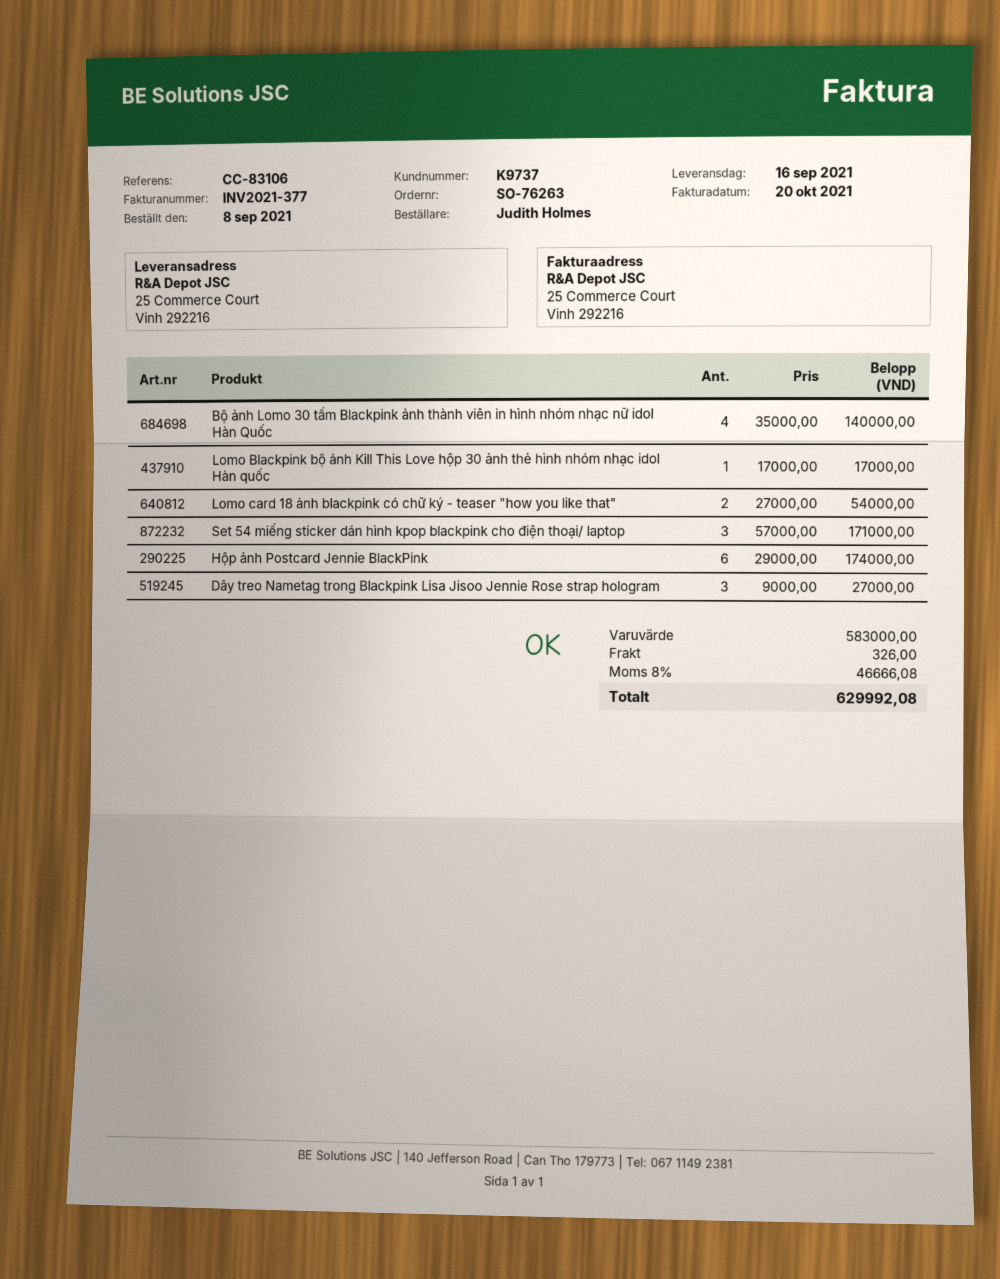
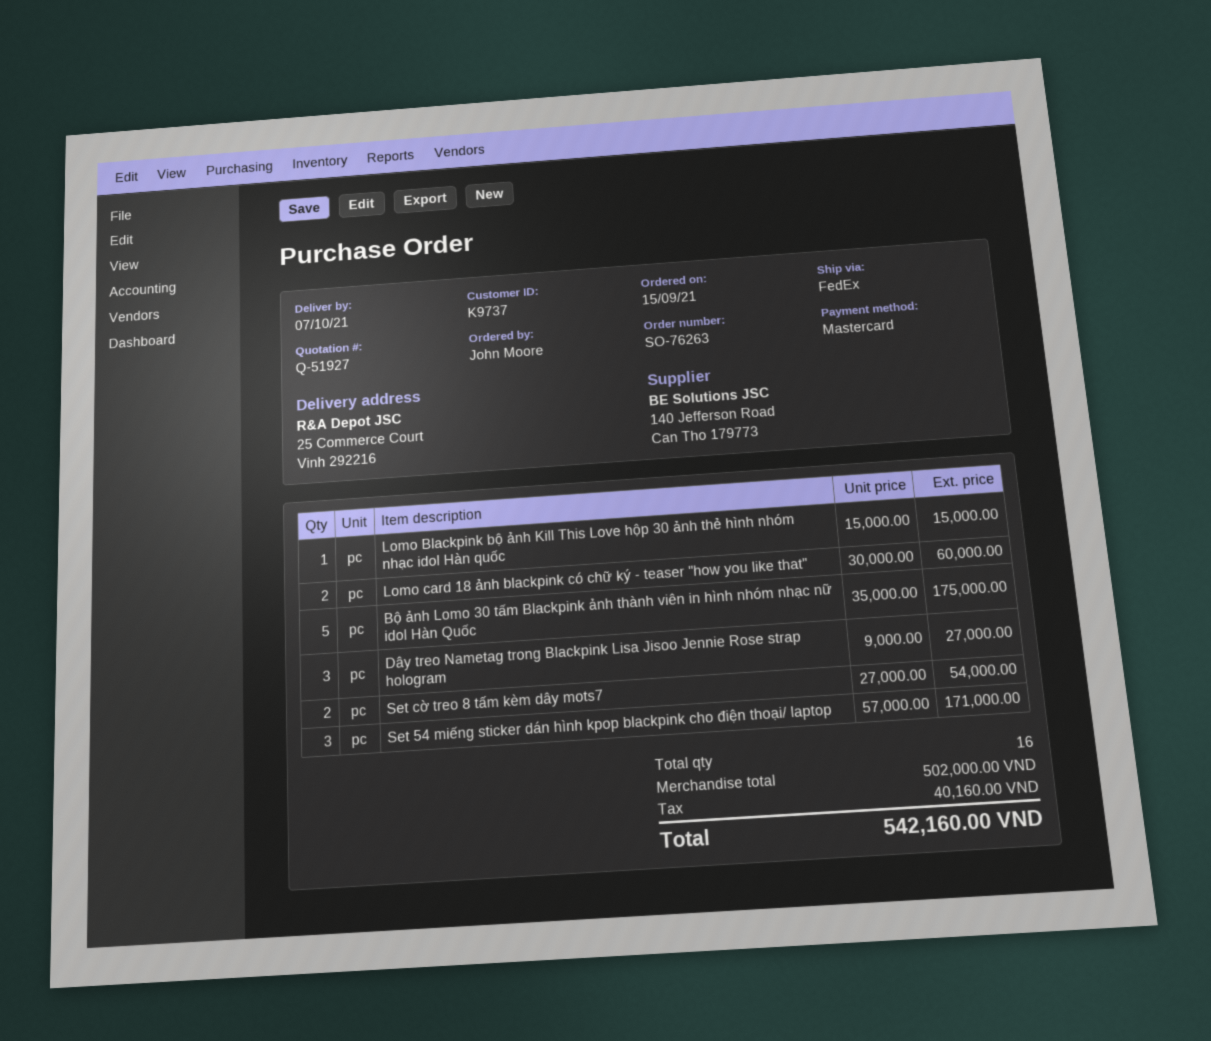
order date: 2021-09-08 -> 2021-09-15
delivery date: 2021-09-16 -> 2021-10-07
ordered by: Judith Holmes -> John Moore
Bộ ảnh Lomo 30 tấm Blackpink ảnh thành viên in hình nhóm nhạc nữ idol Hàn Quốc: 4 x 35000.00 = 140000.00 -> 5 x 35000.00 = 175000.00
Lomo Blackpink bộ ảnh Kill This Love hộp 30 ảnh thẻ hình nhóm nhạc idol Hàn quốc: 1 x 17000.00 = 17000.00 -> 1 x 15000.00 = 15000.00
Lomo card 18 ảnh blackpink có chữ ký - teaser "how you like that": 2 x 27000.00 = 54000.00 -> 2 x 30000.00 = 60000.00
Hộp ảnh Postcard Jennie BlackPink: 6 x 29000.00 = 174000.00 -> none
Set cờ treo 8 tấm kèm dây mots7: none -> 2 x 27000.00 = 54000.00
subtotal: 583000.00 -> 502000.00
shipping: 326.00 -> none
tax: 46666.08 -> 40160.00
total: 629992.08 -> 542160.00

